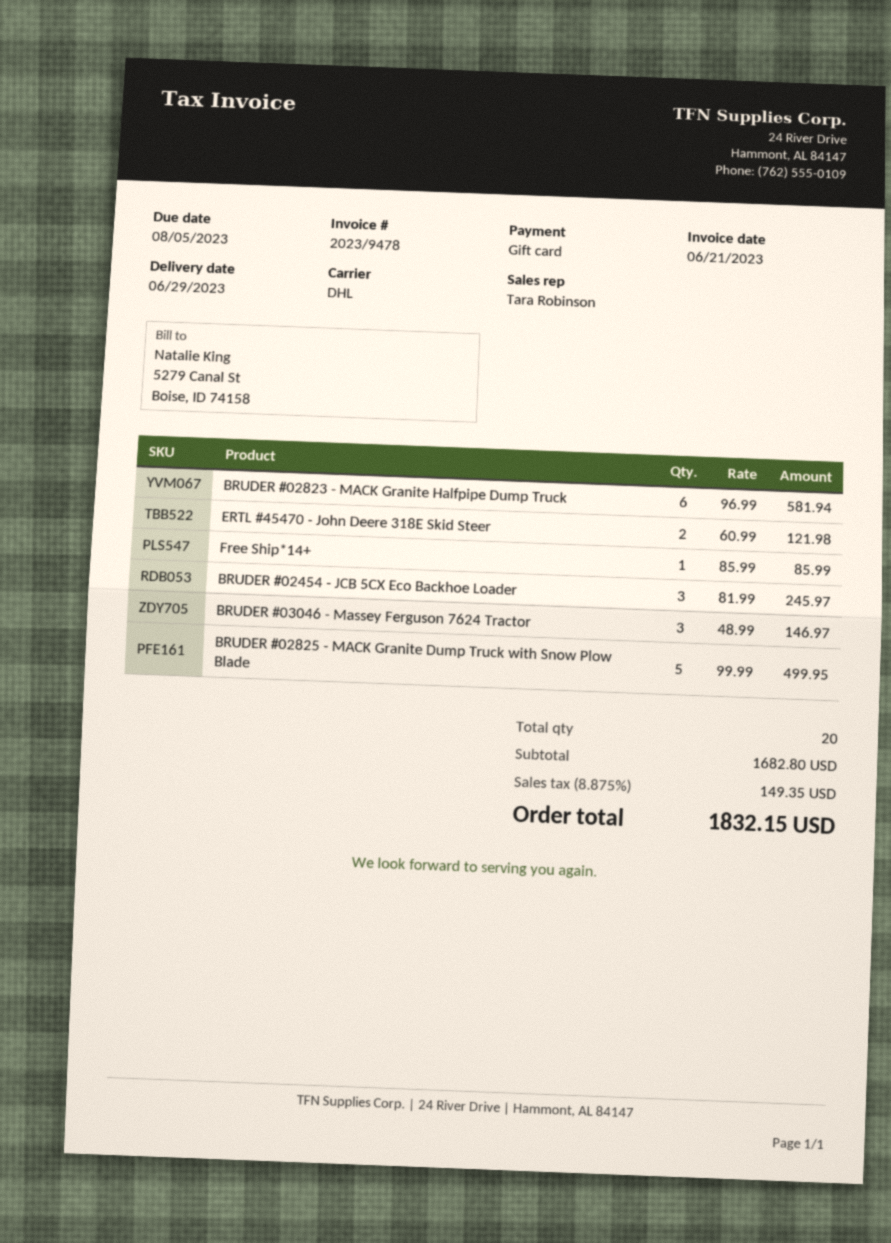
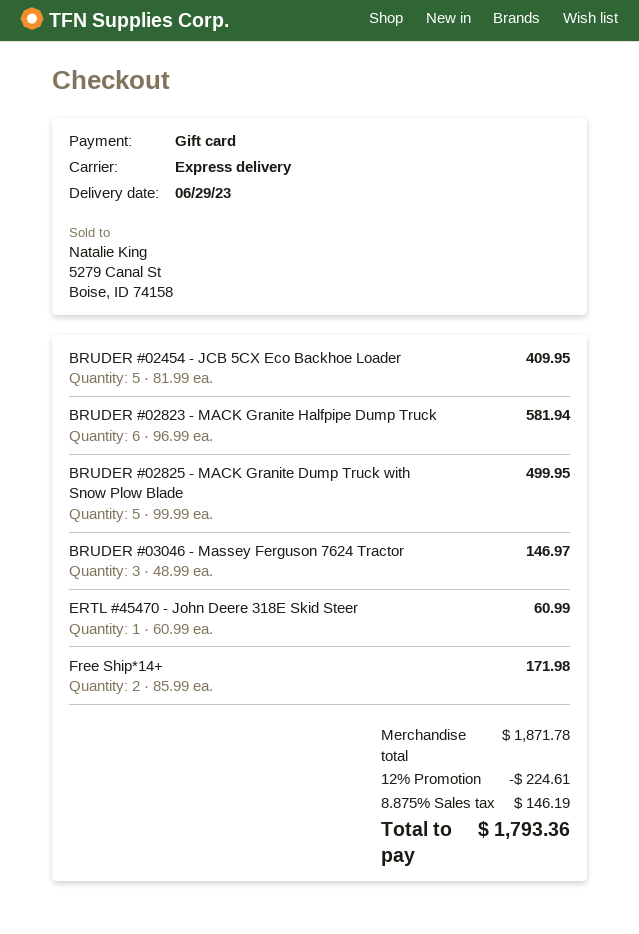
shipping method: DHL -> express
ERTL #45470 - John Deere 318E Skid Steer: 2 x 60.99 = 121.98 -> 1 x 60.99 = 60.99
Free Ship*14+: 1 x 85.99 = 85.99 -> 2 x 85.99 = 171.98
BRUDER #02454 - JCB 5CX Eco Backhoe Loader: 3 x 81.99 = 245.97 -> 5 x 81.99 = 409.95
subtotal: 1682.80 -> 1871.78
discount: none -> 12% = 224.61
tax: 8.875% = 149.35 -> 8.875% = 146.19
total: 1832.15 -> 1793.36

